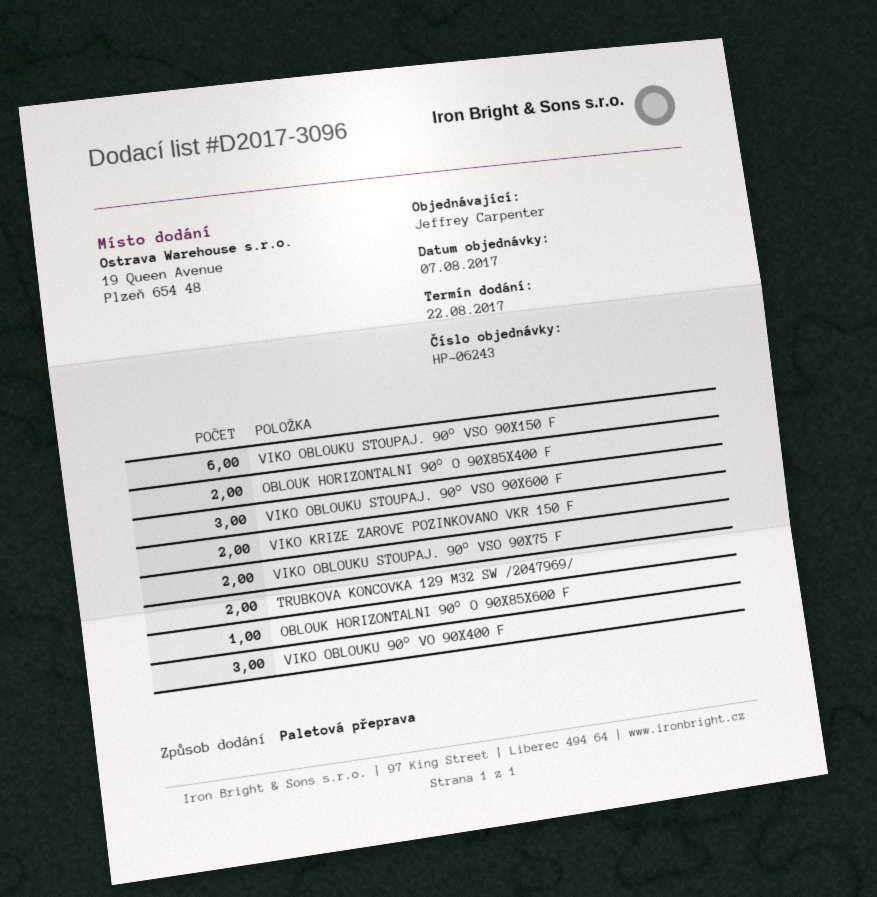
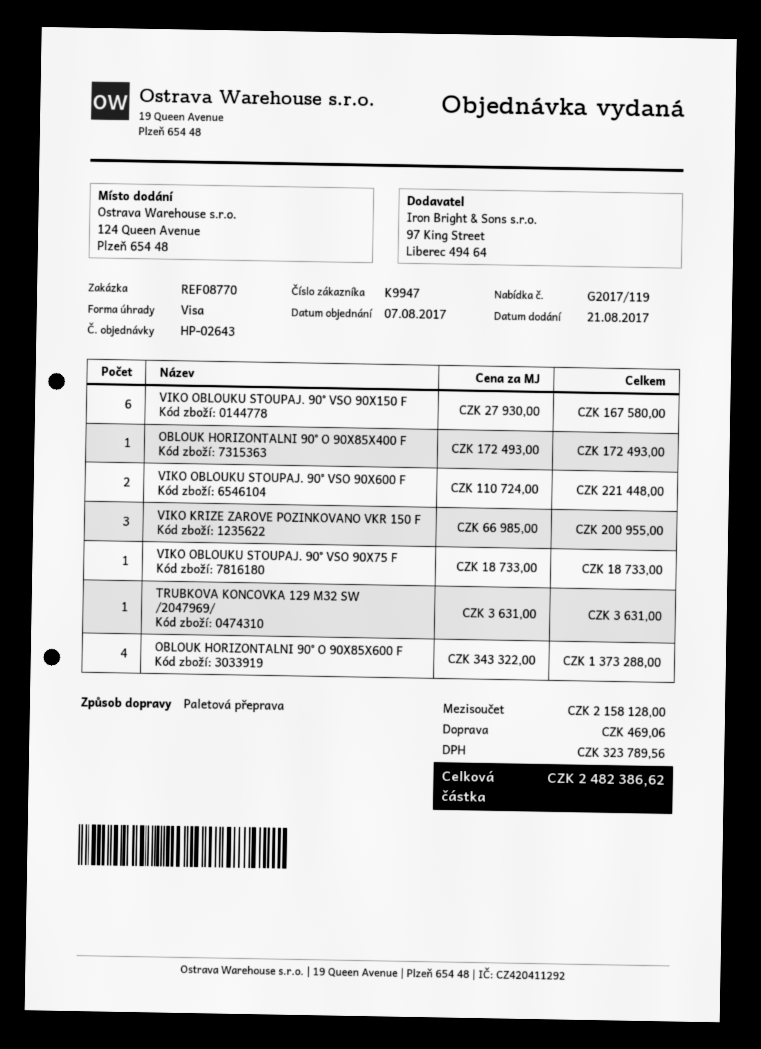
order number: HP-06243 -> HP-02643
delivery date: 2017-08-22 -> 2017-08-21
ship to: 19 Queen Avenue, Plzeň 654 48 -> 124 Queen Avenue, Plzeň 654 48
OBLOUK HORIZONTALNI 90° O 90X85X400 F: 2 -> 1
VIKO OBLOUKU STOUPAJ. 90° VSO 90X600 F: 3 -> 2
VIKO KRIZE ZAROVE POZINKOVANO VKR 150 F: 2 -> 3
VIKO OBLOUKU STOUPAJ. 90° VSO 90X75 F: 2 -> 1
TRUBKOVA KONCOVKA 129 M32 SW /2047969/: 2 -> 1
OBLOUK HORIZONTALNI 90° O 90X85X600 F: 1 -> 4
VIKO OBLOUKU 90° VO 90X400 F: 3 -> none

